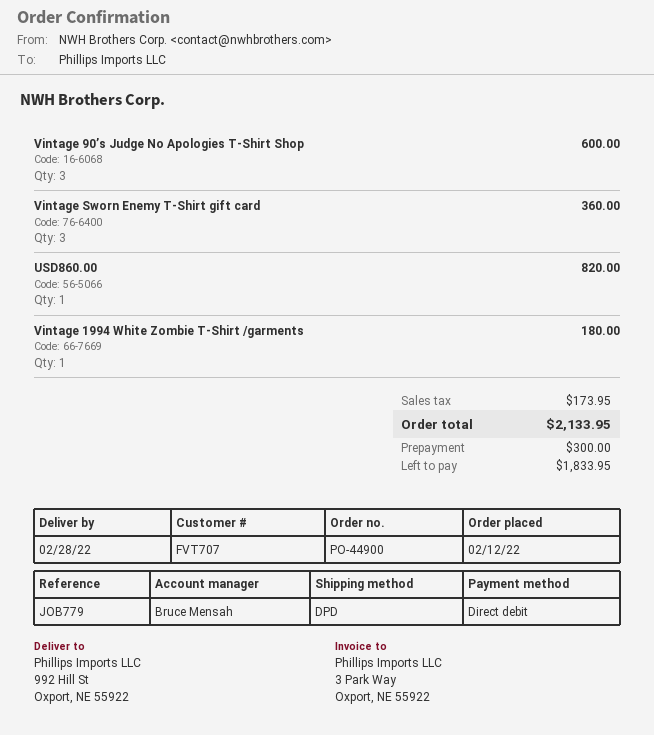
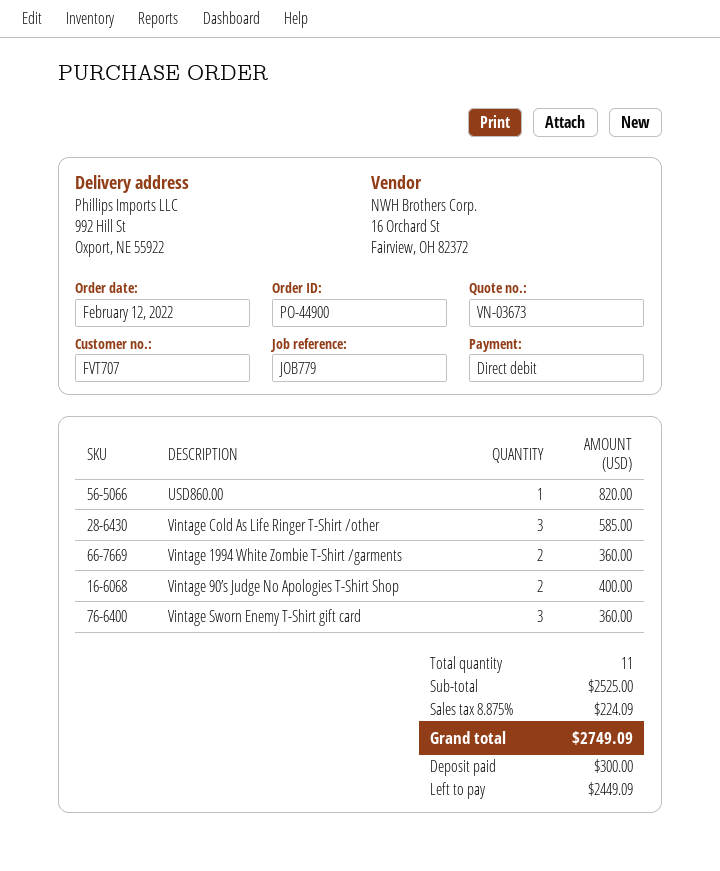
Vintage 90’s Judge No Apologies T-Shirt Shop: 3 for 600.00 -> 2 for 400.00
Vintage 1994 White Zombie T-Shirt /garments: 1 for 180.00 -> 2 for 360.00
Vintage Cold As Life Ringer T-Shirt /other: none -> 3 for 585.00
tax: 173.95 -> 224.09
total: 2133.95 -> 2749.09
balance: 1833.95 -> 2449.09

